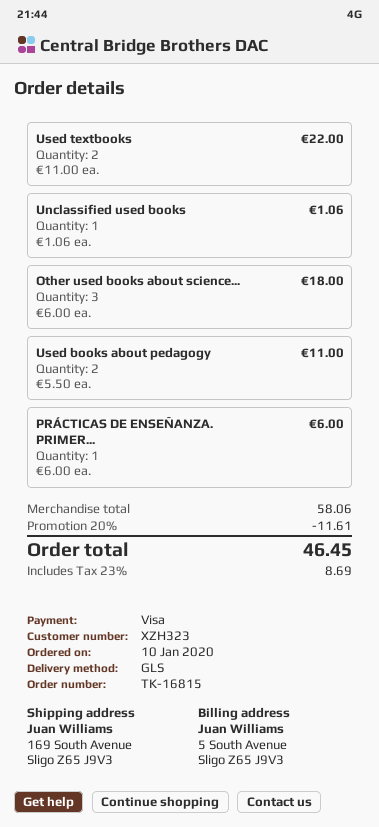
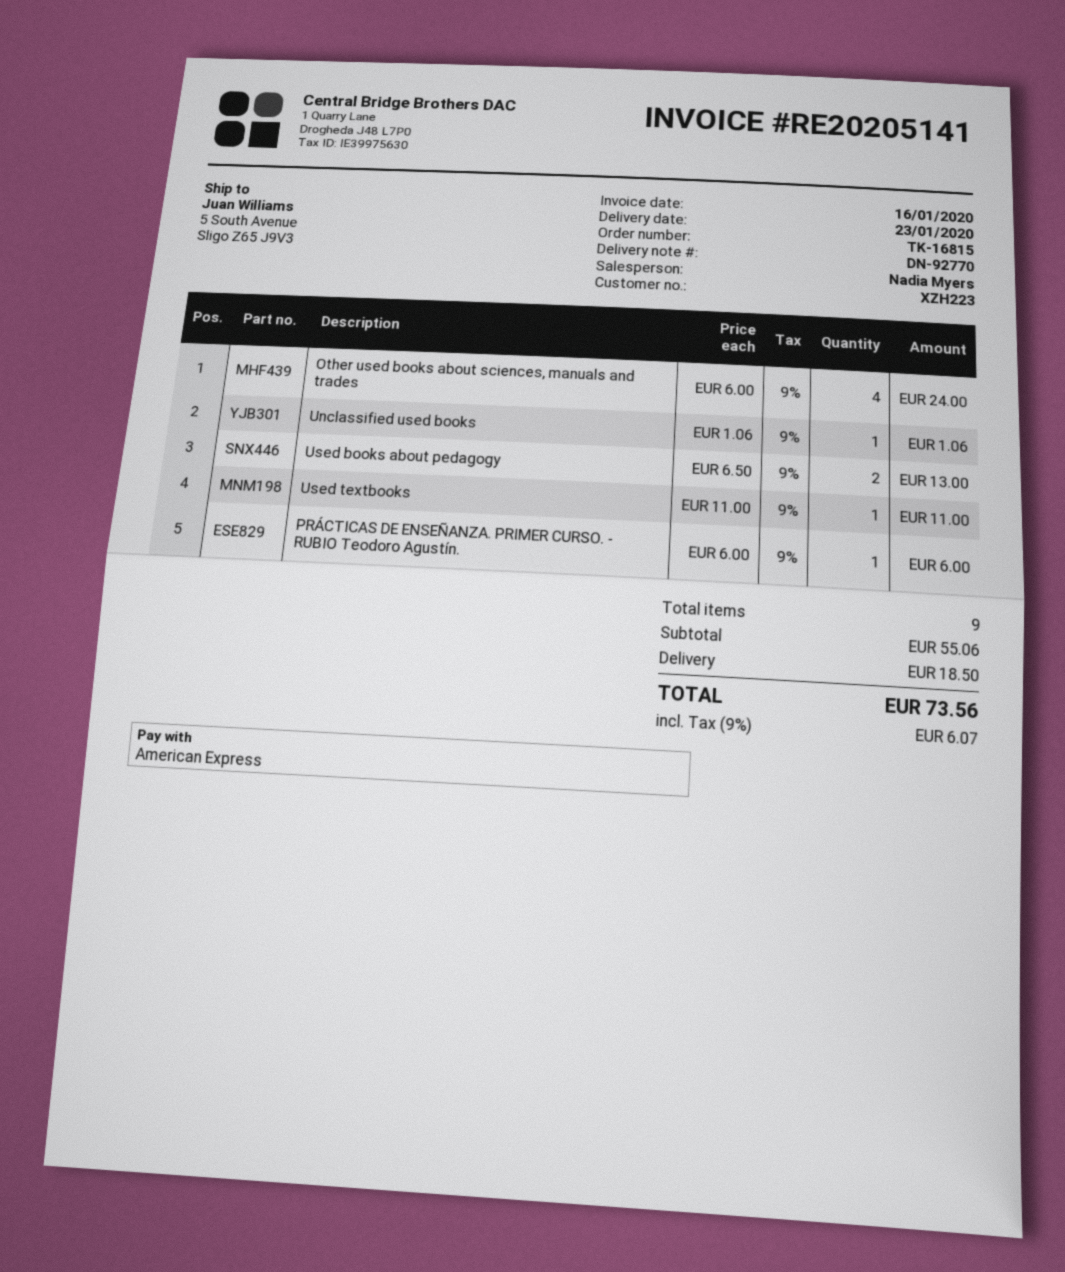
customer number: XZH323 -> XZH223
payment method: Visa -> American Express
ship to: 169 South Avenue, Sligo Z65 J9V3 -> 5 South Avenue, Sligo Z65 J9V3
Used textbooks: 2 x 11.00 = 22.00 -> 1 x 11.00 = 11.00
Other used books about science...: 3 x 6.00 = 18.00 -> 4 x 6.00 = 24.00
Used books about pedagogy: 2 x 5.50 = 11.00 -> 2 x 6.50 = 13.00
subtotal: 58.06 -> 55.06
discount: 20% = 11.61 -> none
shipping: none -> 18.50
tax: 23% = 8.69 -> 9% = 6.07
total: 46.45 -> 73.56

